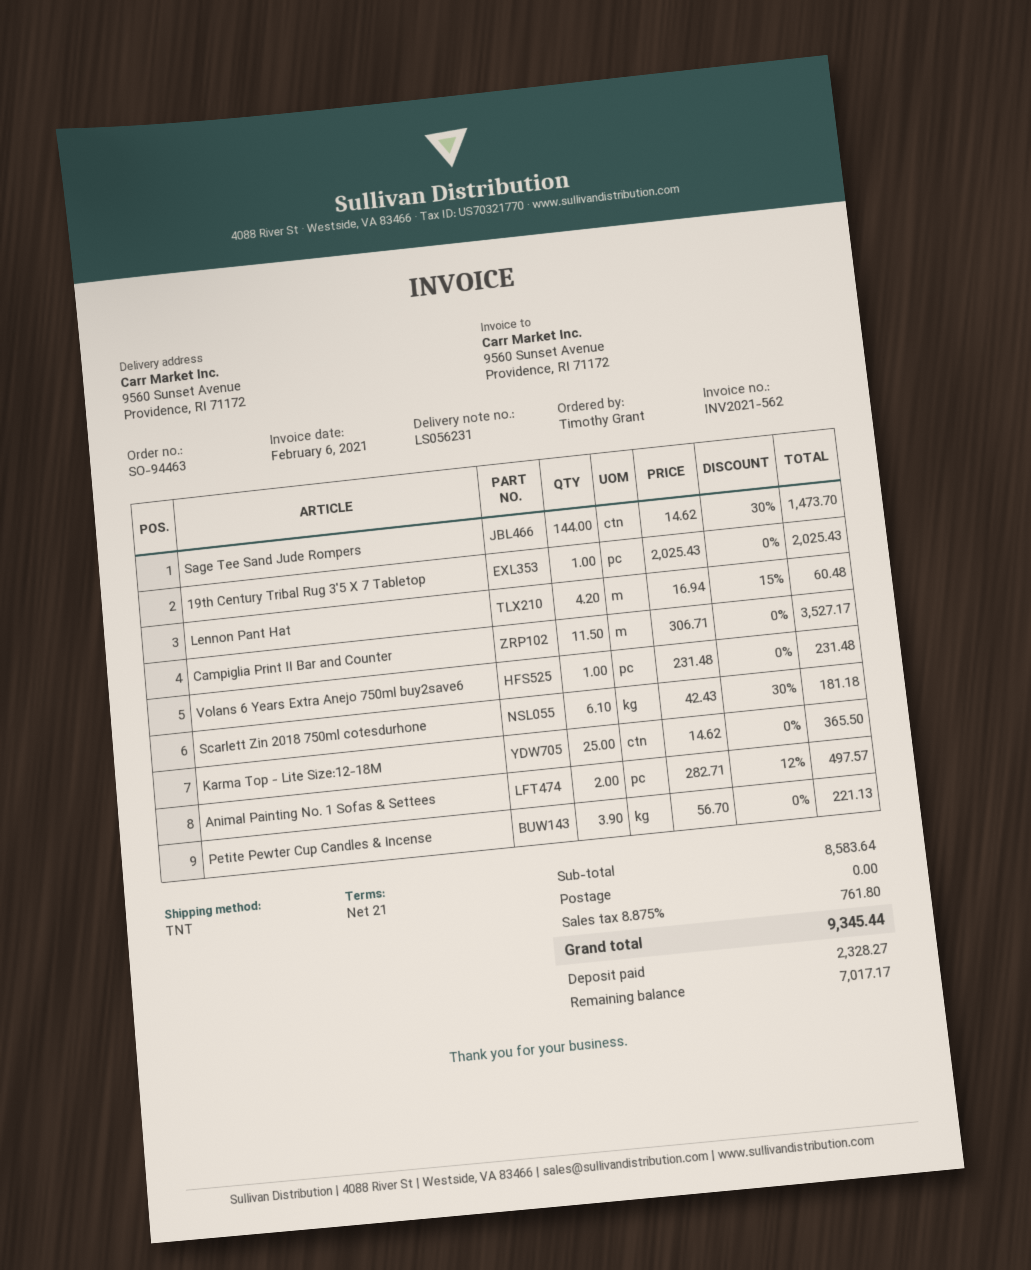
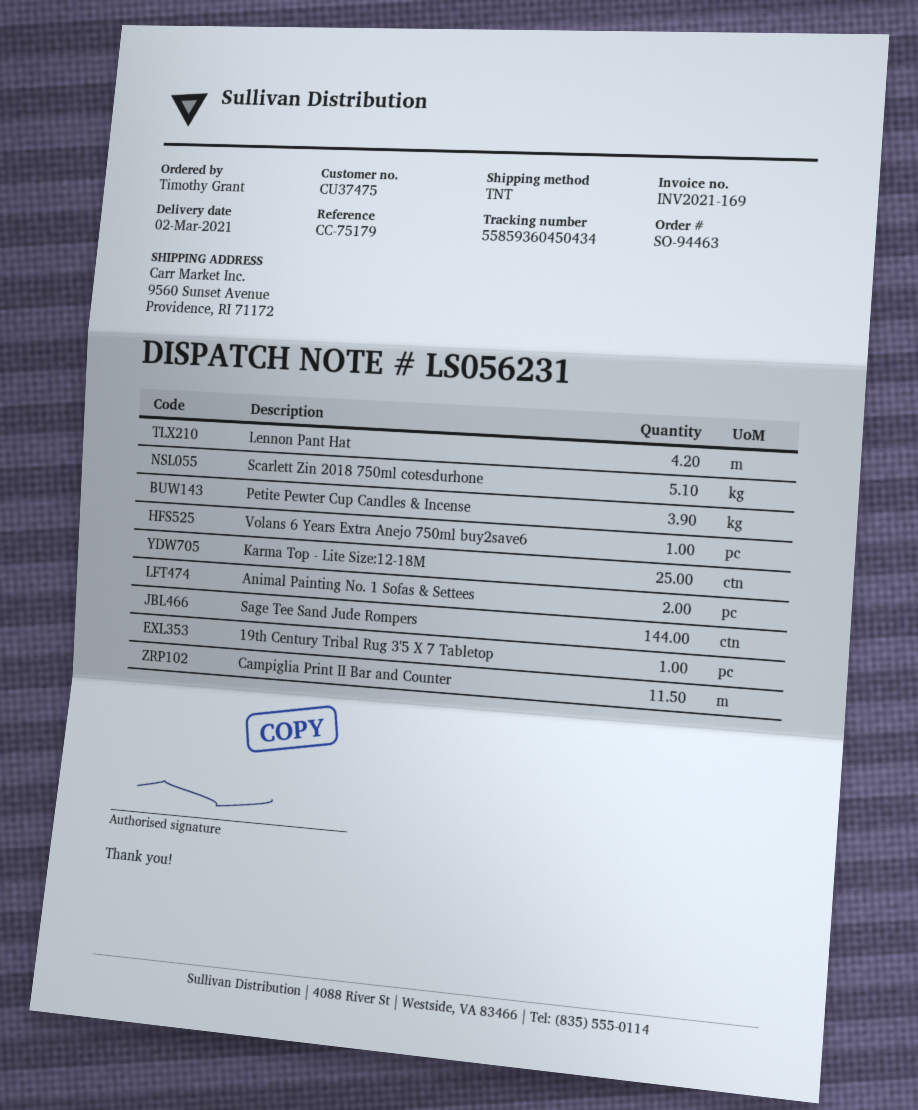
invoice number: INV2021-562 -> INV2021-169
Scarlett Zin 2018 750ml cotesdurhone: 6.1 -> 5.1

